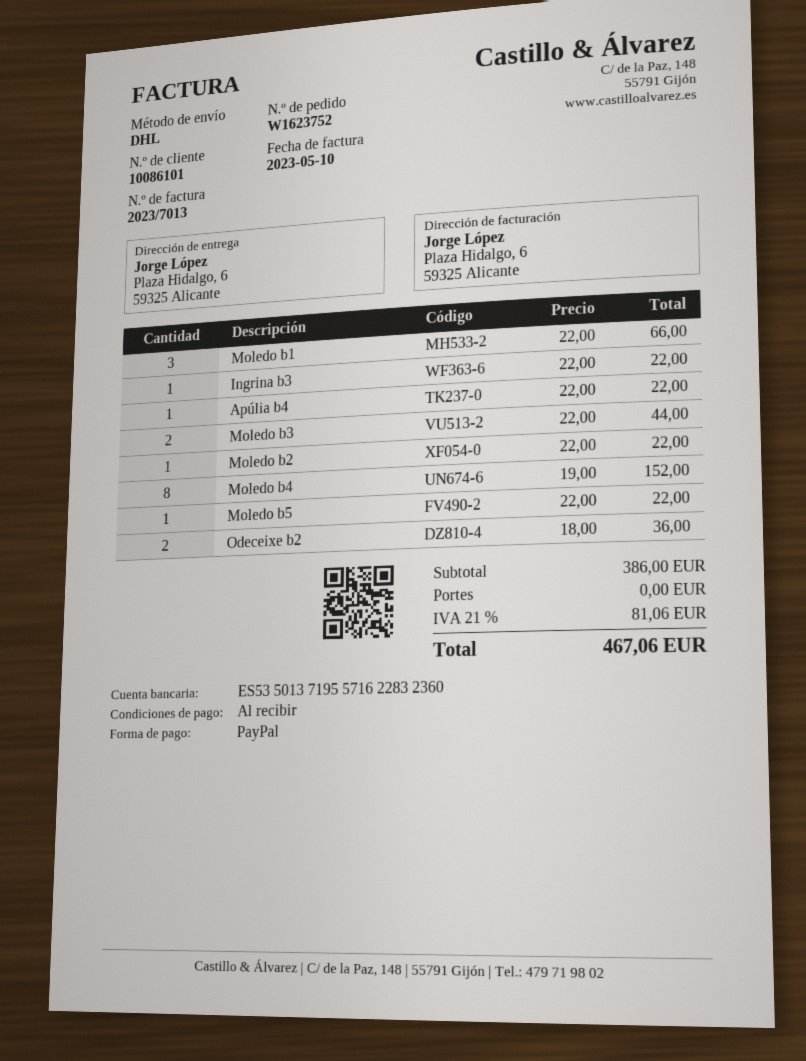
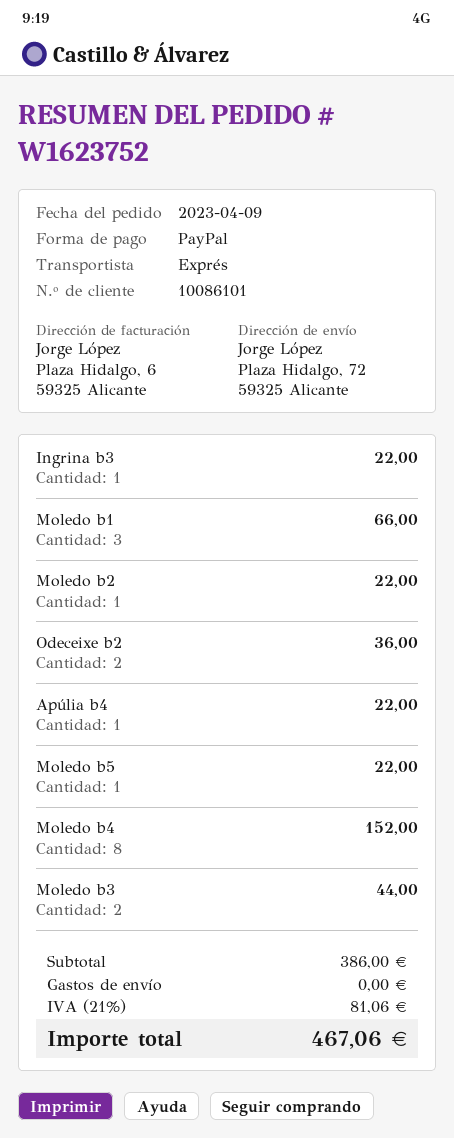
shipping method: DHL -> express
ship to: Plaza Hidalgo, 6, 59325 Alicante -> Plaza Hidalgo, 72, 59325 Alicante

